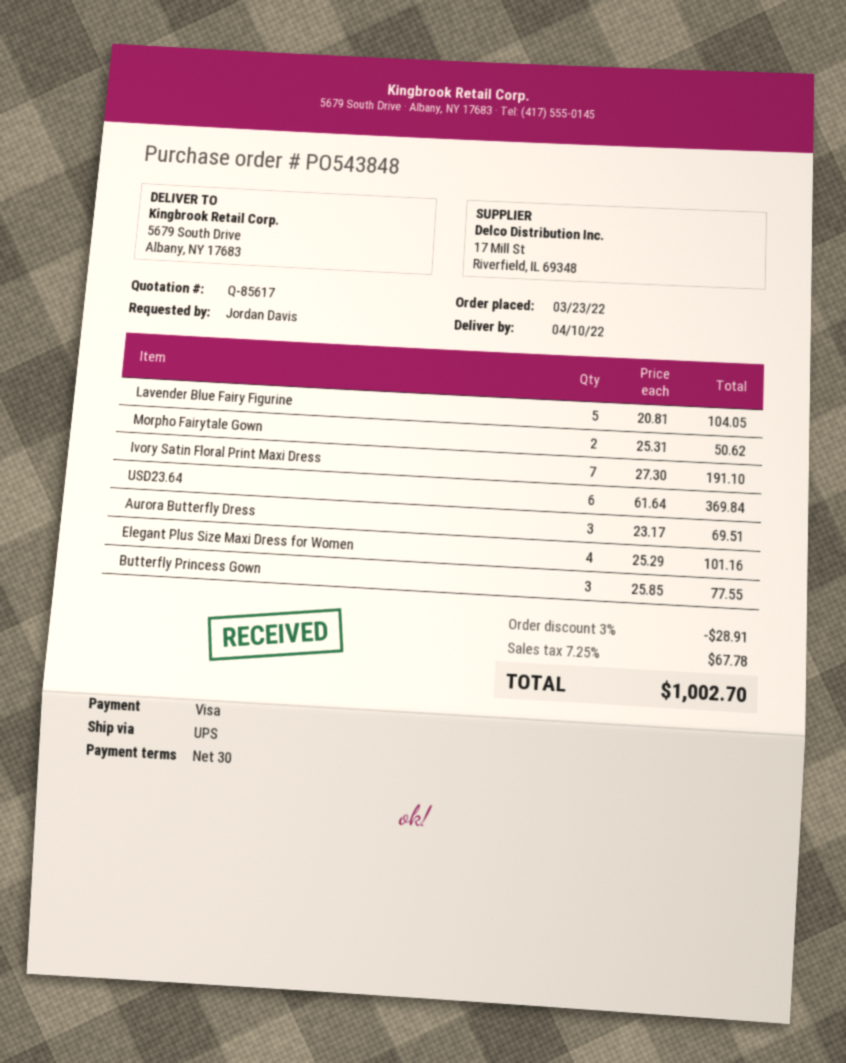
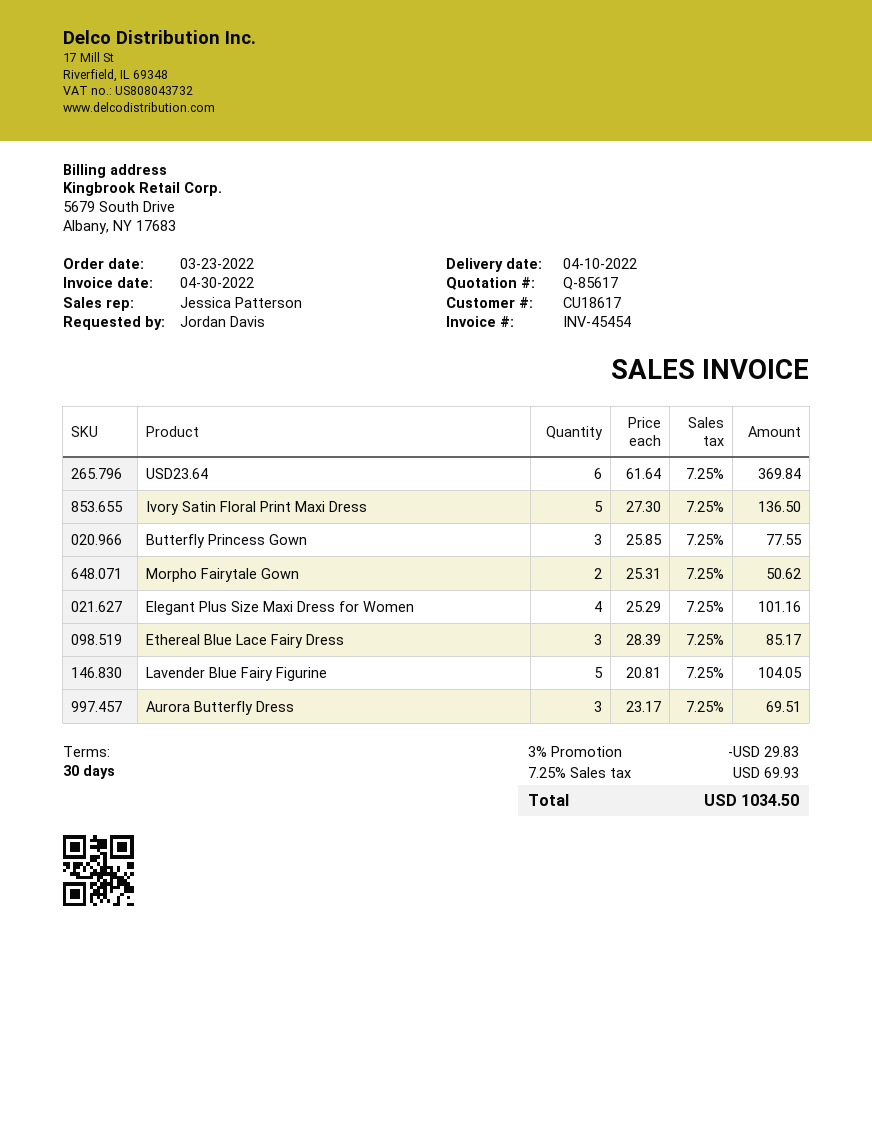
Ivory Satin Floral Print Maxi Dress: 7 x 27.30 = 191.10 -> 5 x 27.30 = 136.50
Ethereal Blue Lace Fairy Dress: none -> 3 x 28.39 = 85.17
discount: 3% = 28.91 -> 3% = 29.83
tax: 7.25% = 67.78 -> 7.25% = 69.93
total: 1002.70 -> 1034.50

